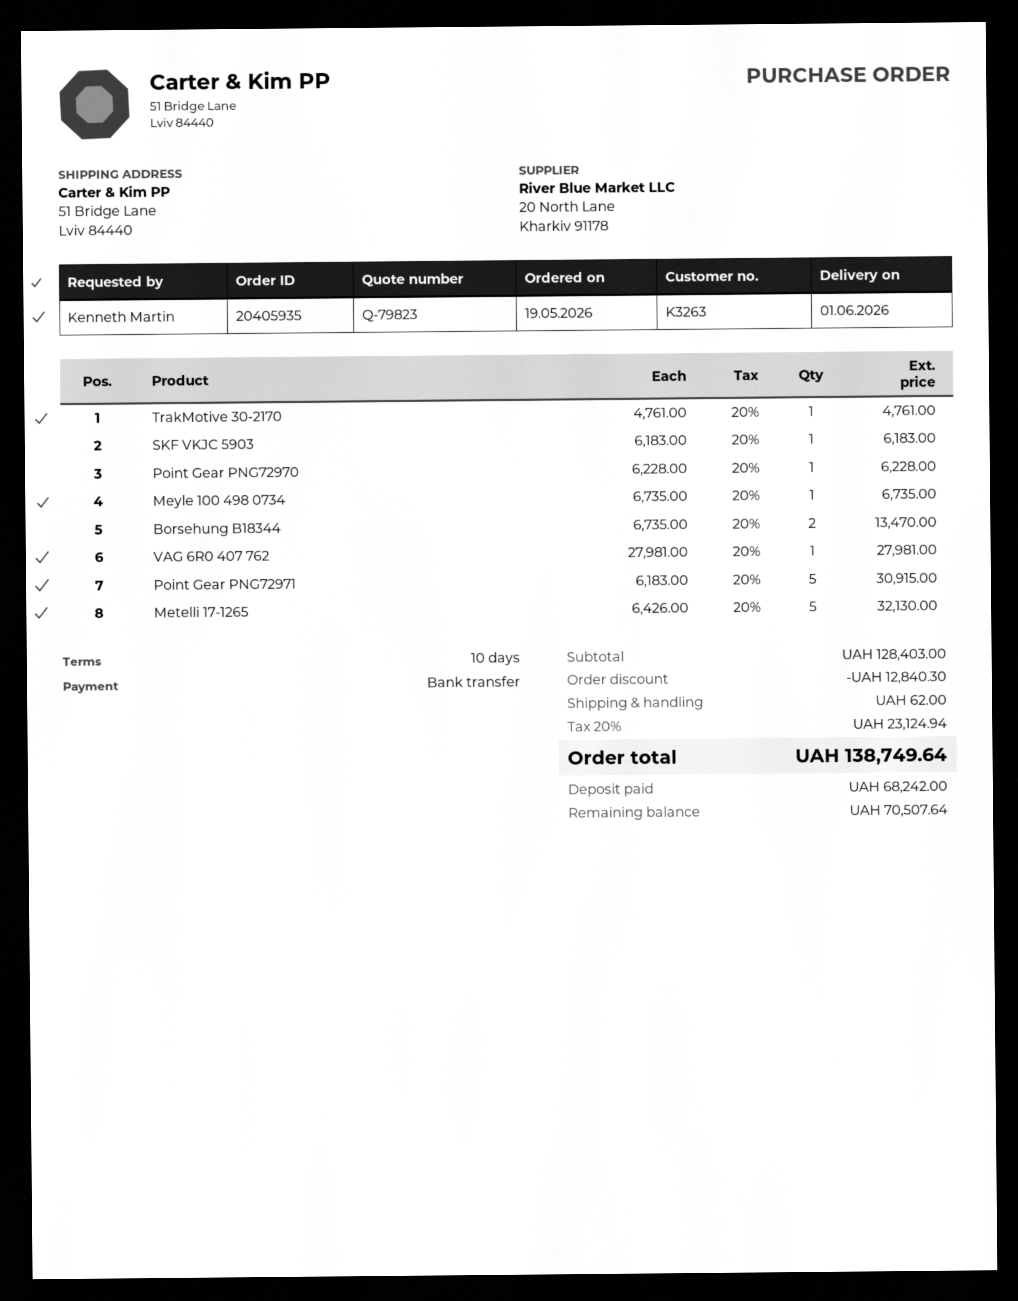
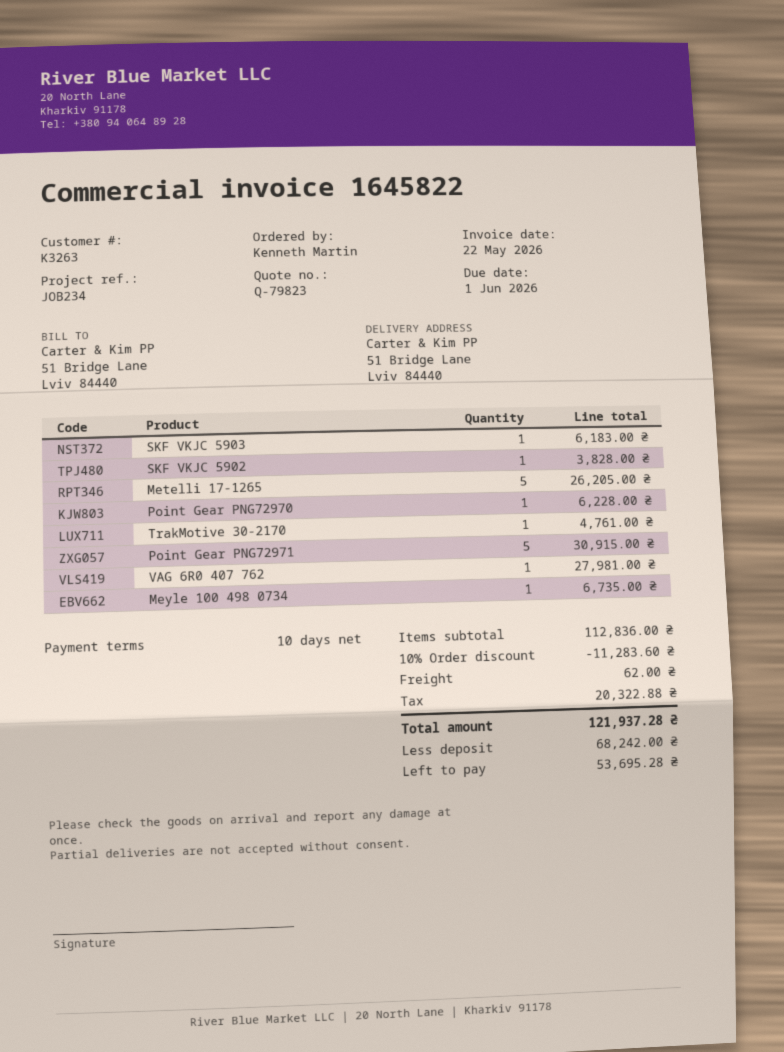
Borsehung B18344: 2 for 13470.00 -> none
Metelli 17-1265: 5 for 32130.00 -> 5 for 26205.00
SKF VKJC 5902: none -> 1 for 3828.00
subtotal: 128403.00 -> 112836.00
discount: 12840.30 -> 11283.60
tax: 23124.94 -> 20322.88
total: 138749.64 -> 121937.28
balance: 70507.64 -> 53695.28

